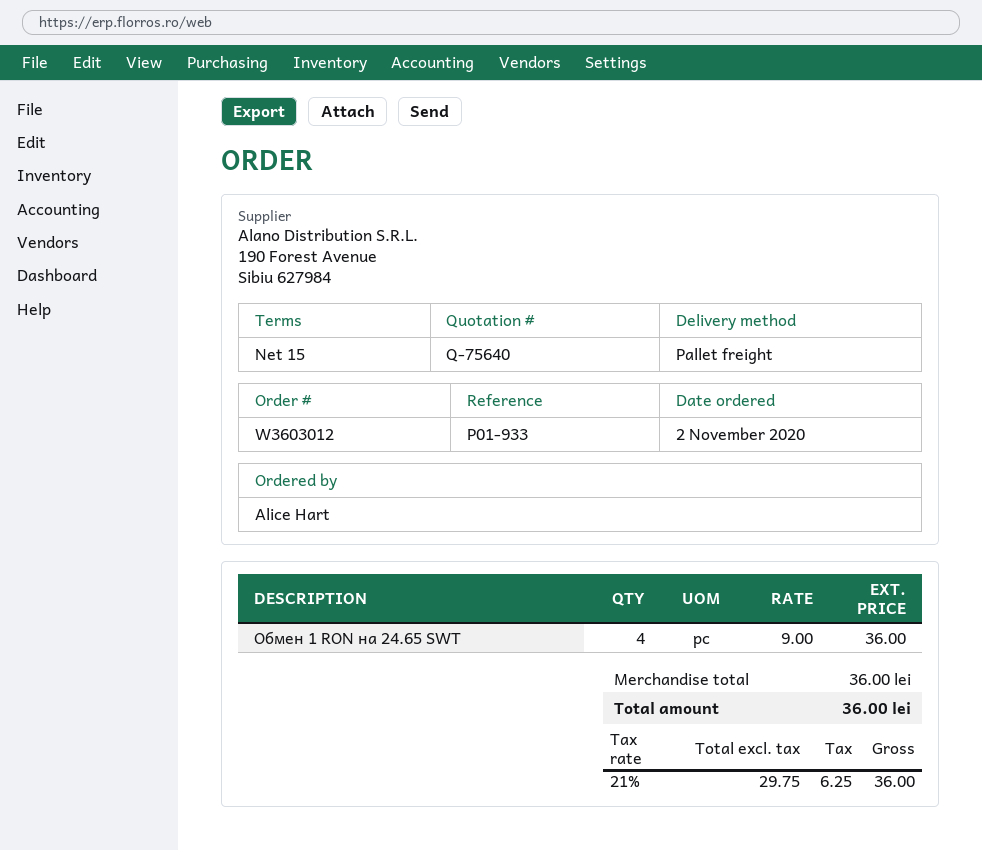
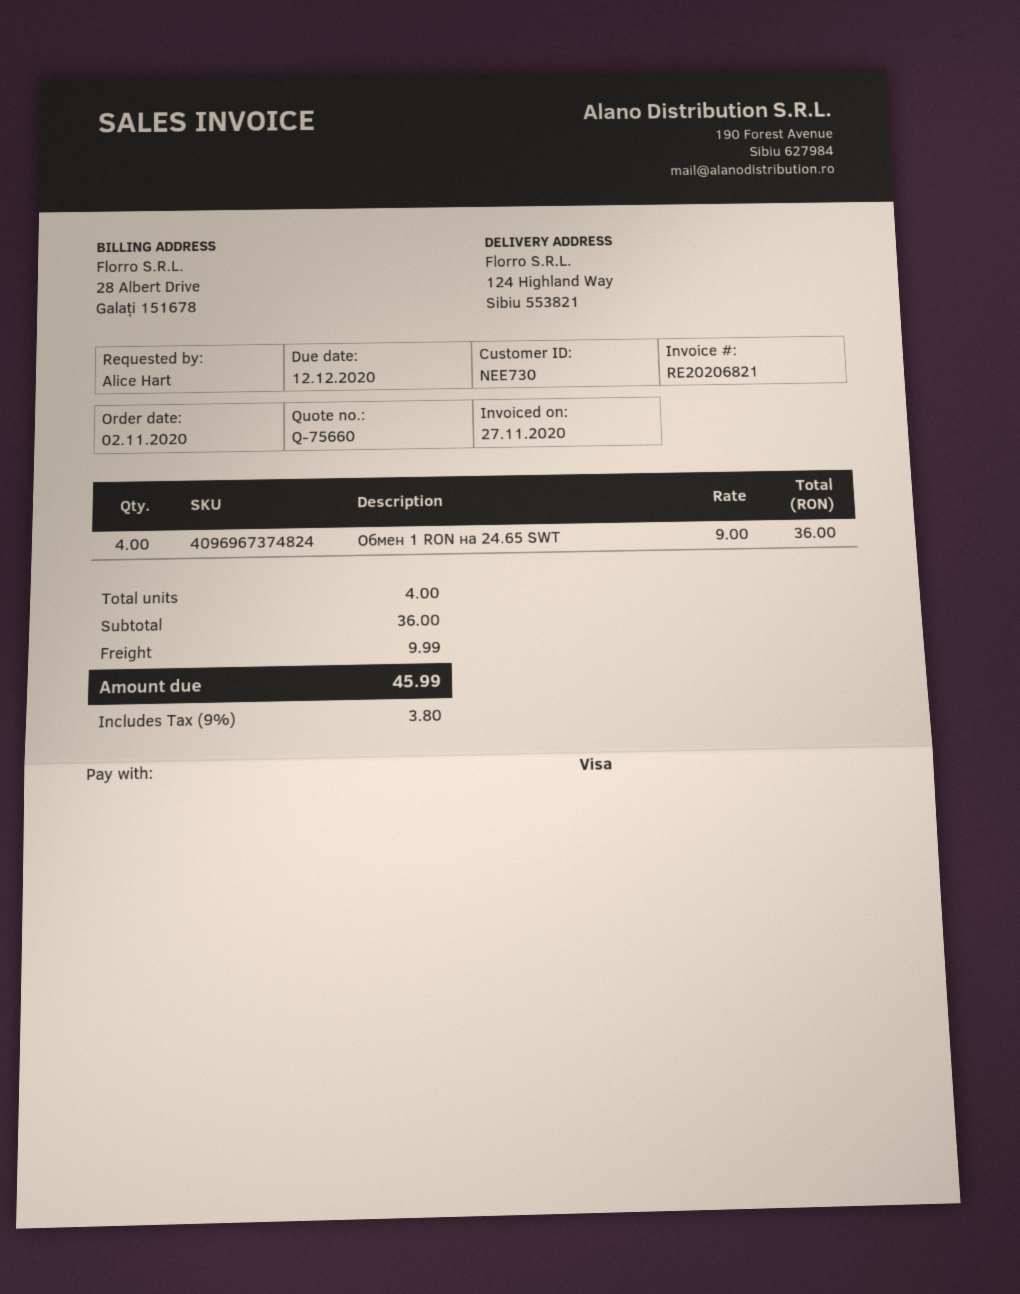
quote number: Q-75640 -> Q-75660
shipping: none -> 9.99
tax: 21% = 6.25 -> 9% = 3.80
total: 36.00 -> 45.99

